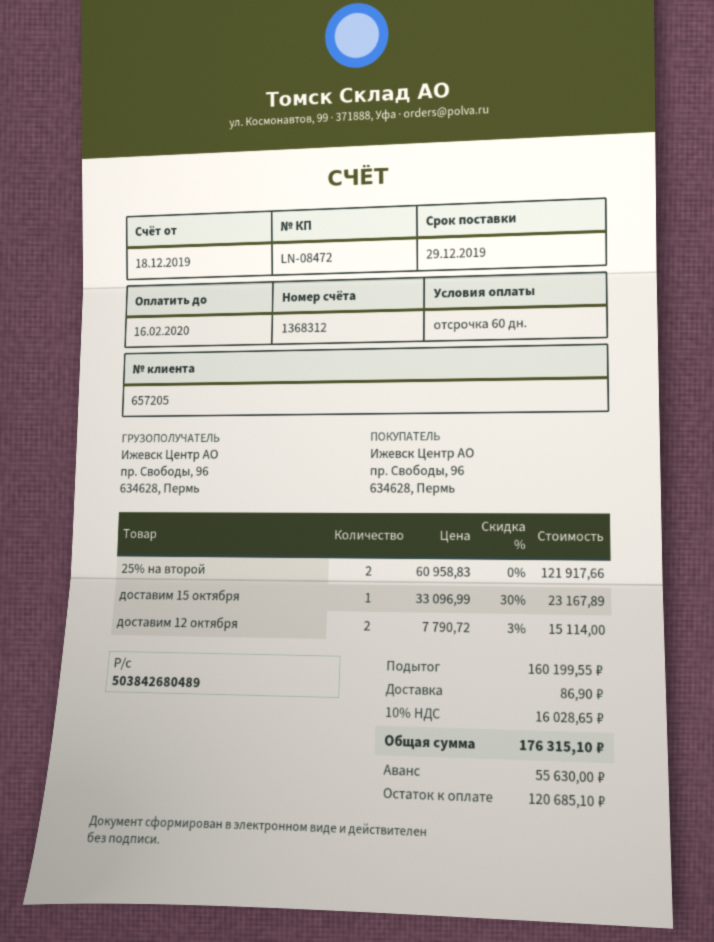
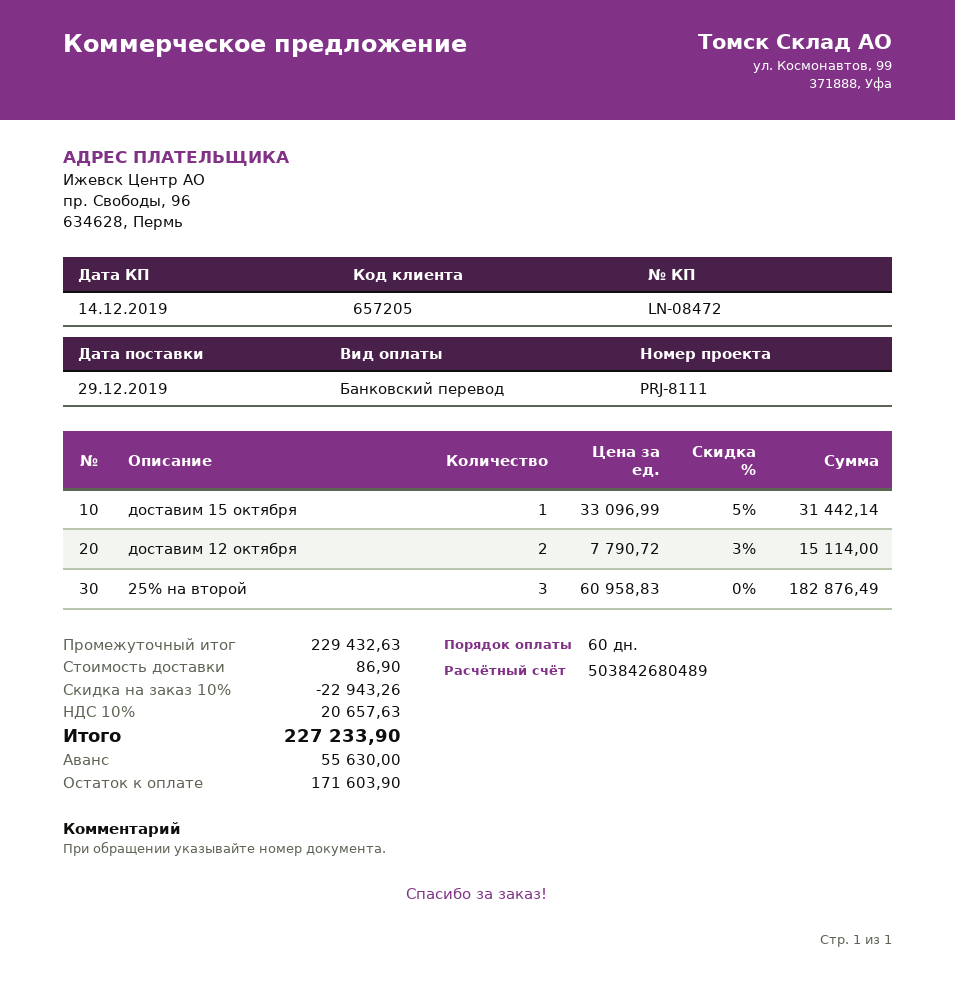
25% на второй: 2 x 60958.83 = 121917.66 -> 3 x 60958.83 = 182876.49
доставим 15 октября: 1 x 33096.99 - 30% = 23167.89 -> 1 x 33096.99 - 5% = 31442.14
subtotal: 160199.55 -> 229432.63
discount: none -> 10% = 22943.26
tax: 10% = 16028.65 -> 10% = 20657.63
total: 176315.10 -> 227233.90
balance: 120685.10 -> 171603.90

